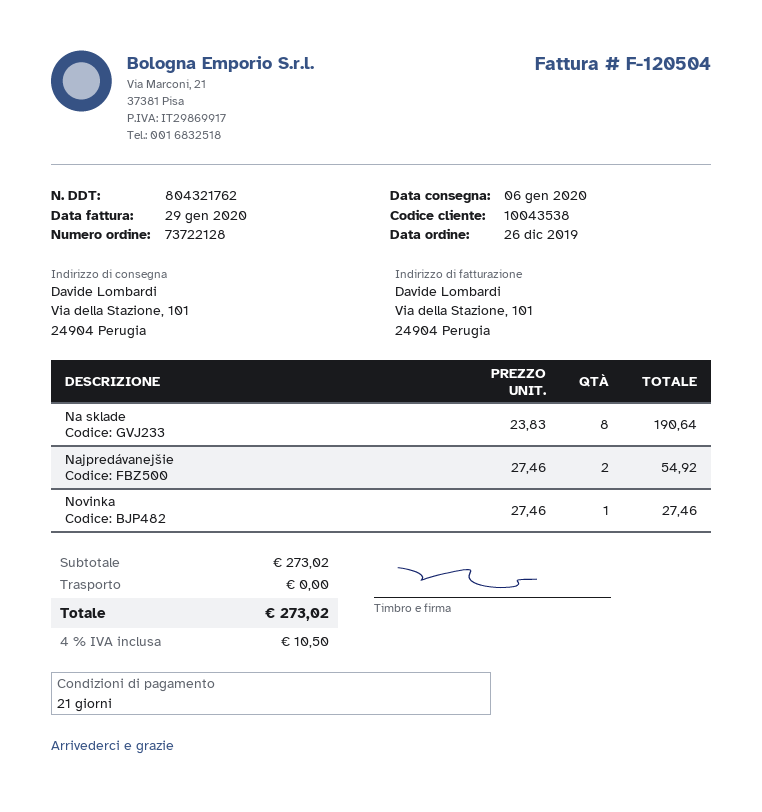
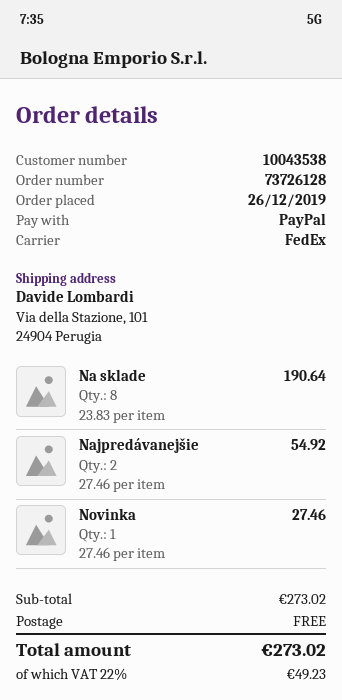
order number: 73722128 -> 73726128
tax: 4% = 10.50 -> 22% = 49.23

